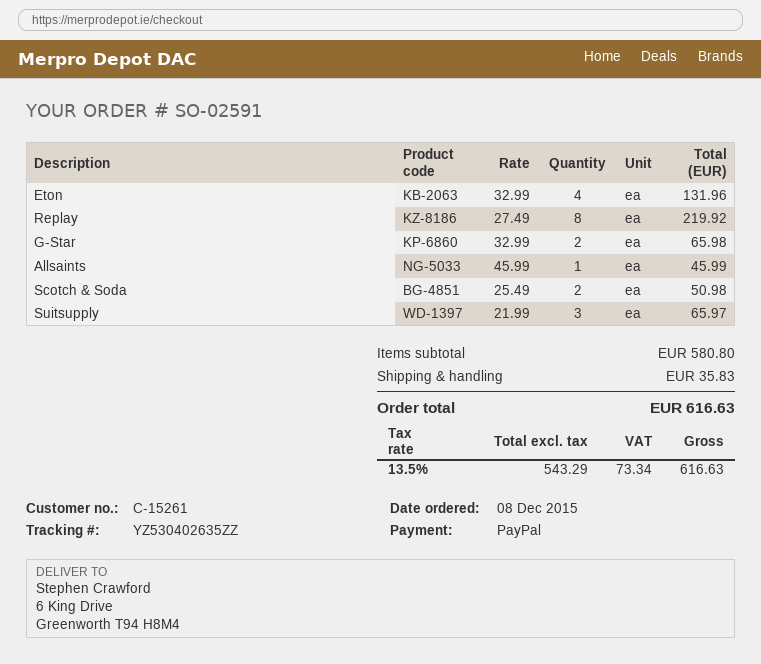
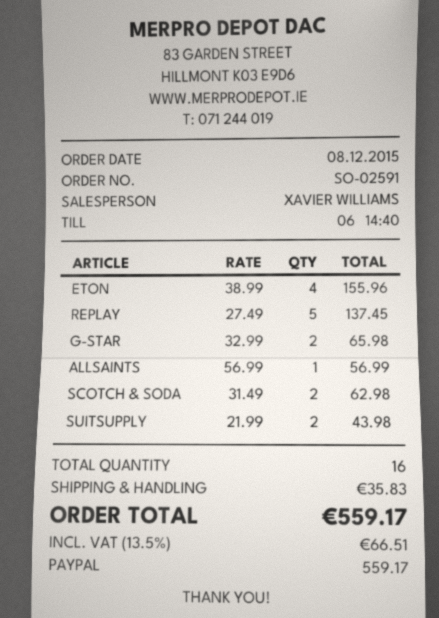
Eton: 4 x 32.99 = 131.96 -> 4 x 38.99 = 155.96
Replay: 8 x 27.49 = 219.92 -> 5 x 27.49 = 137.45
Allsaints: 1 x 45.99 = 45.99 -> 1 x 56.99 = 56.99
Scotch & Soda: 2 x 25.49 = 50.98 -> 2 x 31.49 = 62.98
Suitsupply: 3 x 21.99 = 65.97 -> 2 x 21.99 = 43.98
tax: 13.5% = 73.34 -> 13.5% = 66.51
total: 616.63 -> 559.17

